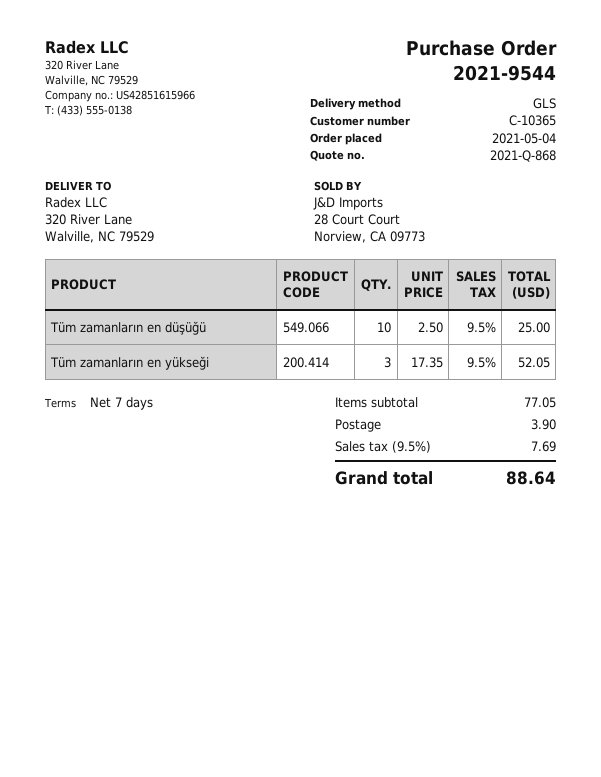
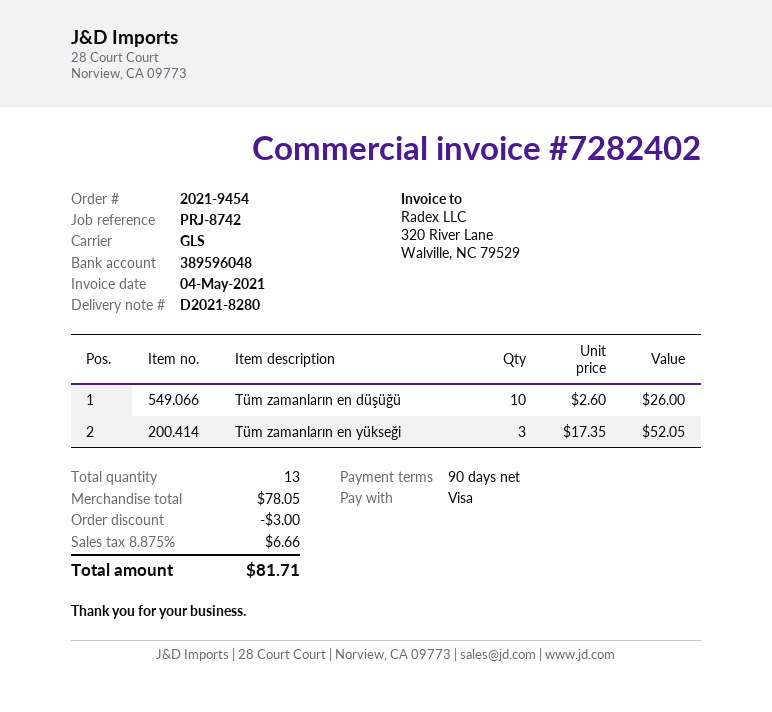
order number: 2021-9544 -> 2021-9454
payment terms: 7 days -> 90 days
Tüm zamanların en düşüğü: 10 x 2.50 = 25.00 -> 10 x 2.60 = 26.00
subtotal: 77.05 -> 78.05
discount: none -> 3.00
shipping: 3.90 -> none
tax: 9.5% = 7.69 -> 8.875% = 6.66
total: 88.64 -> 81.71

